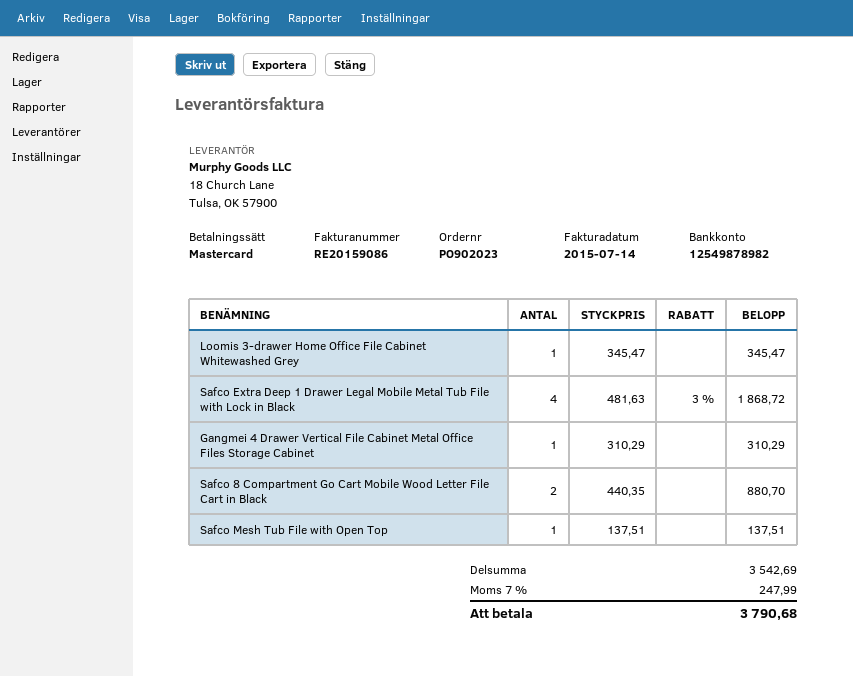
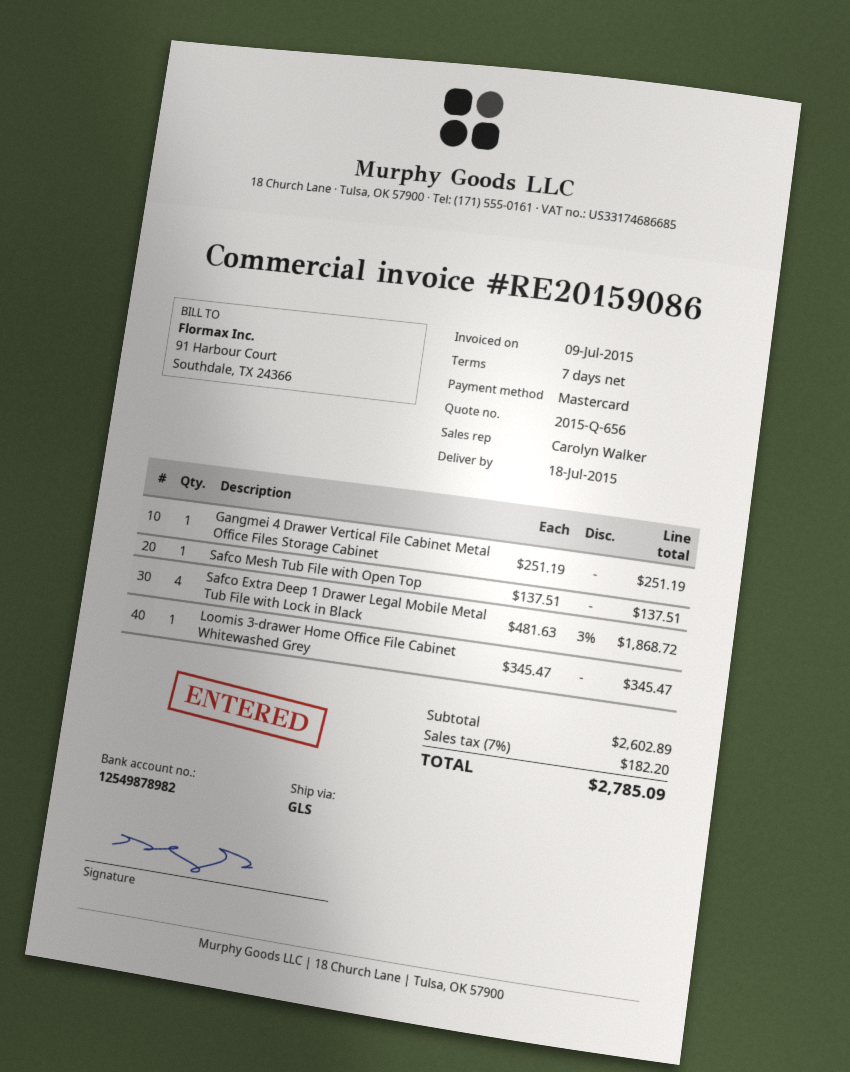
invoice date: 2015-07-14 -> 2015-07-09
Gangmei 4 Drawer Vertical File Cabinet Metal Office Files Storage Cabinet: 1 x 310.29 = 310.29 -> 1 x 251.19 = 251.19
Safco 8 Compartment Go Cart Mobile Wood Letter File Cart in Black: 2 x 440.35 = 880.70 -> none
subtotal: 3542.69 -> 2602.89
tax: 7% = 247.99 -> 7% = 182.20
total: 3790.68 -> 2785.09

